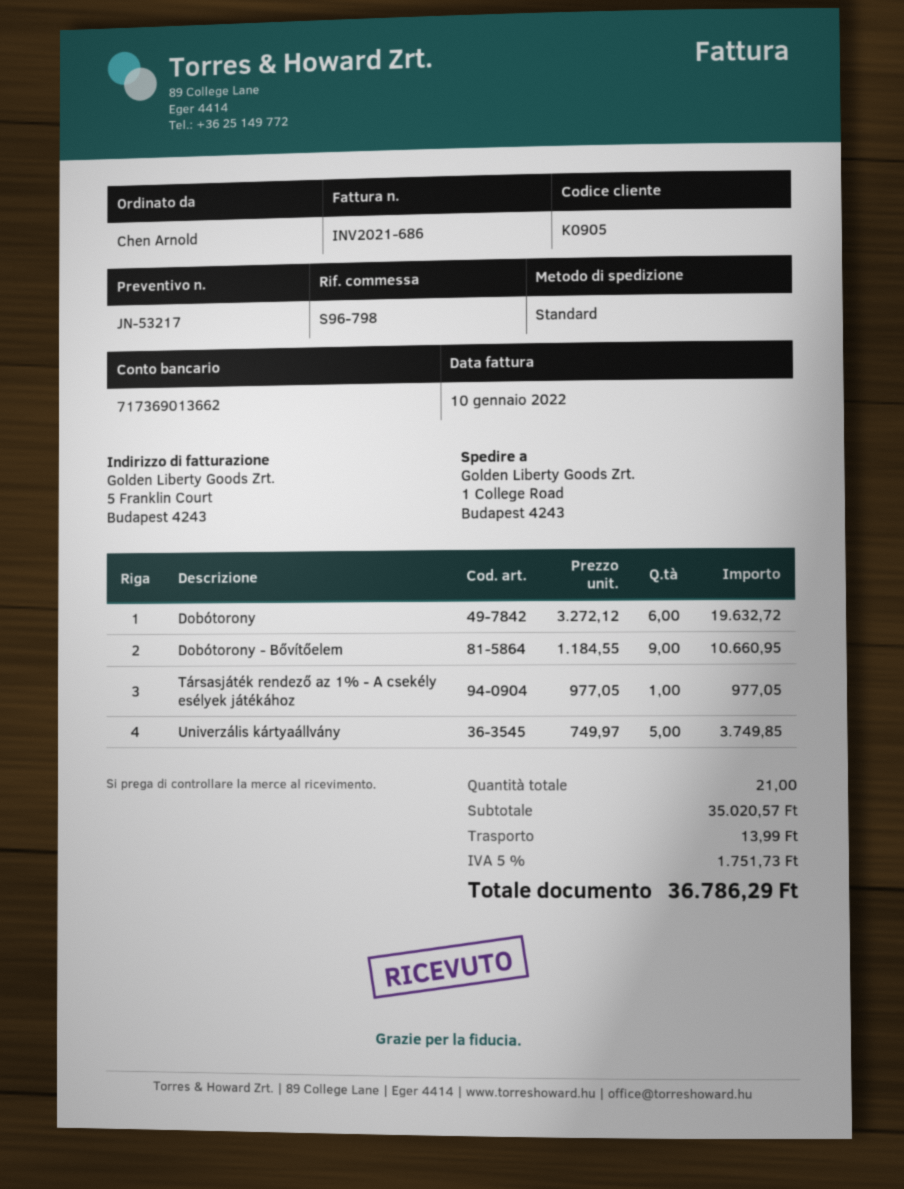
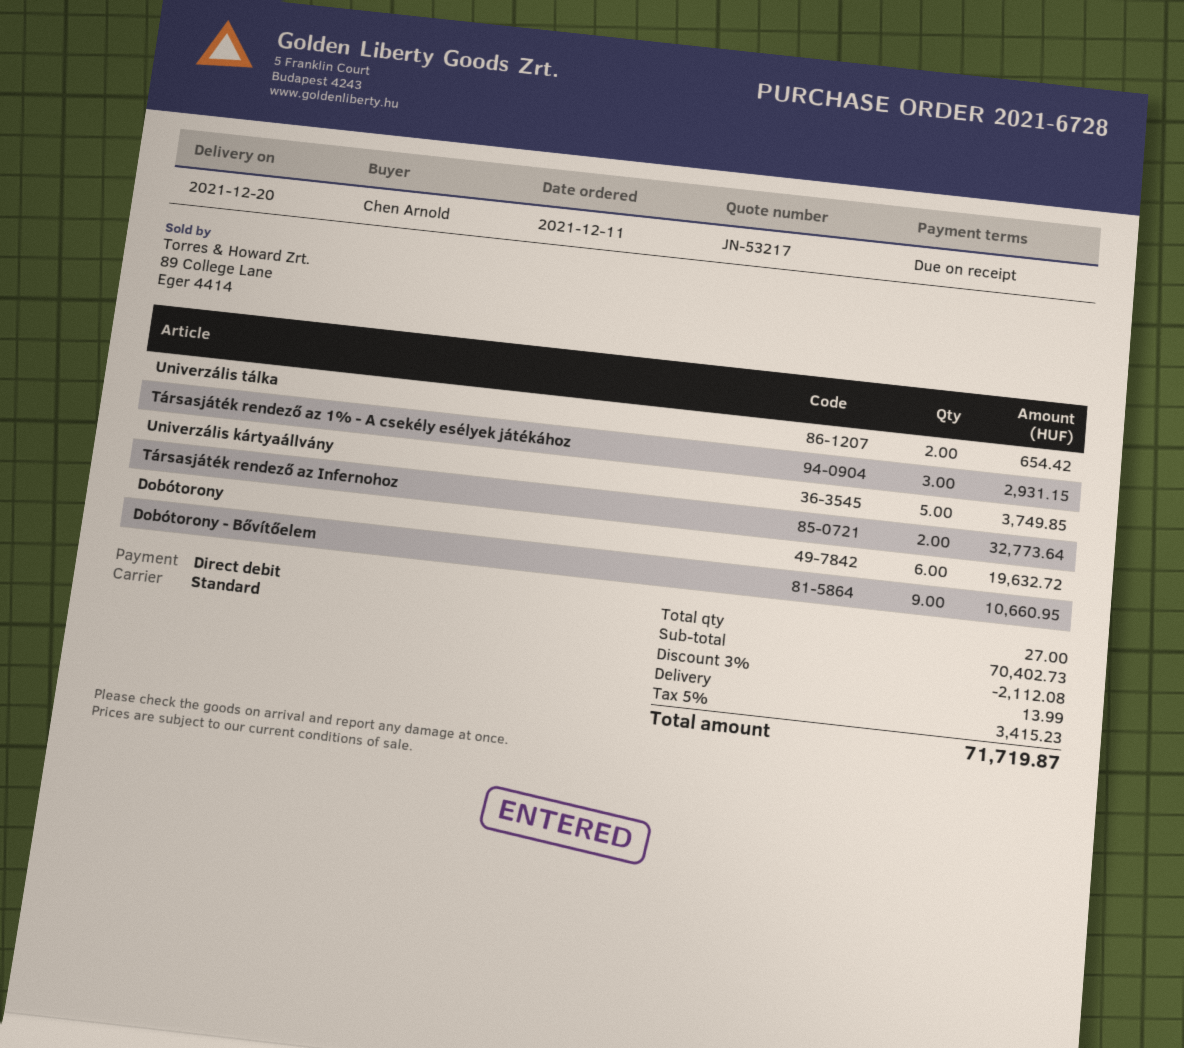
Társasjáték rendező az 1% - A csekély esélyek játékához: 1 for 977.05 -> 3 for 2931.15
Univerzális tálka: none -> 2 for 654.42
Társasjáték rendező az Infernohoz: none -> 2 for 32773.64
total quantity: 21 -> 27
subtotal: 35020.57 -> 70402.73
discount: none -> 3% = 2112.08
tax: 5% = 1751.73 -> 5% = 3415.23
total: 36786.29 -> 71719.87

